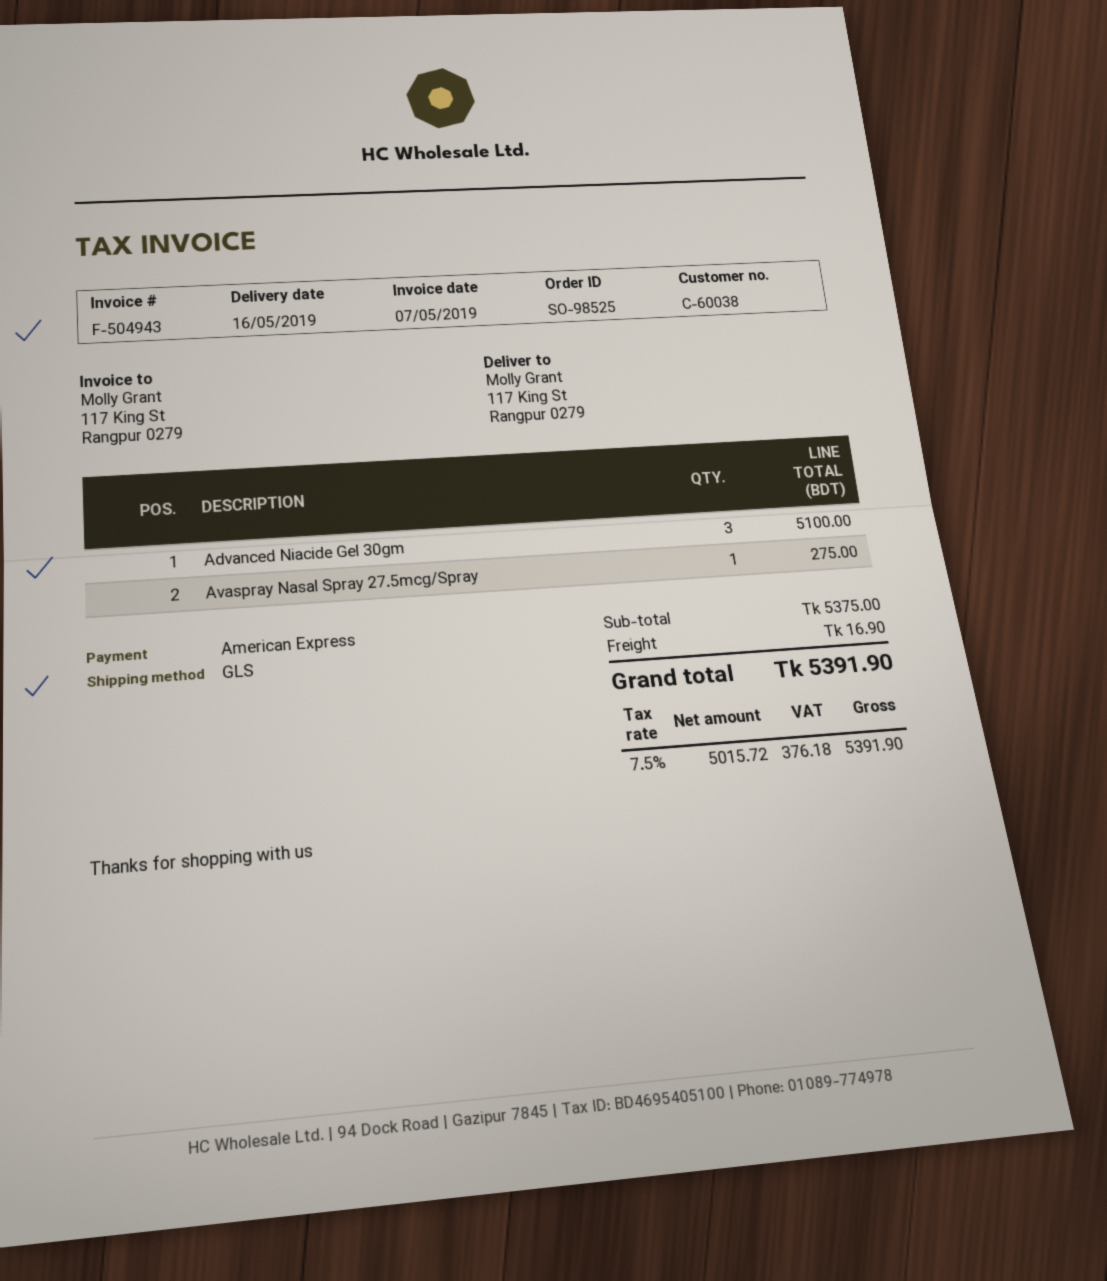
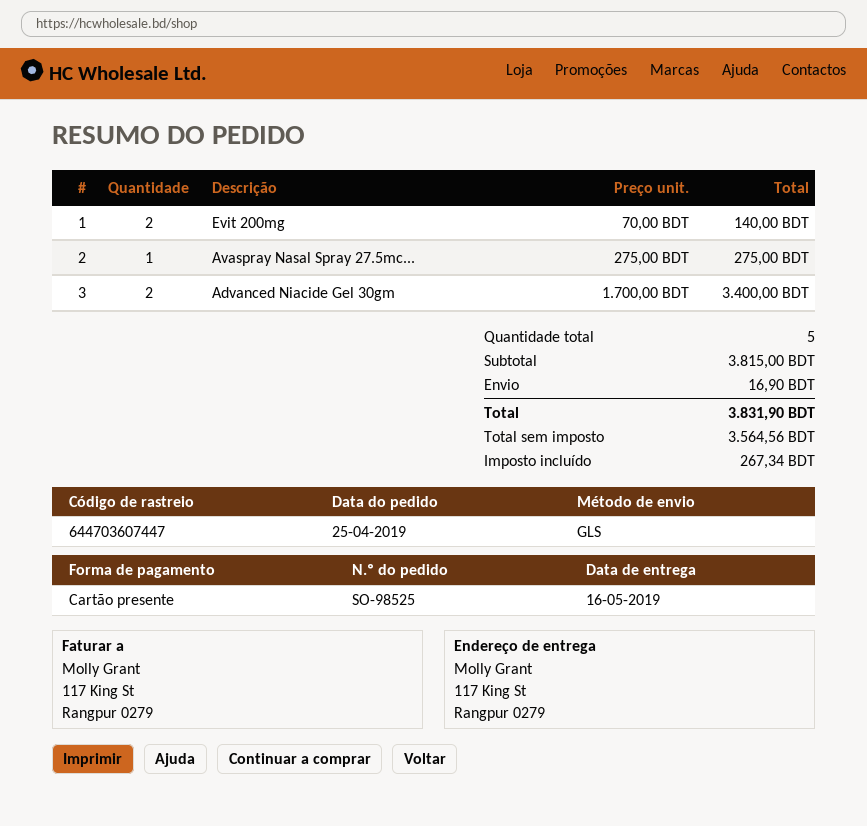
payment method: American Express -> gift card
Advanced Niacide Gel 30gm: 3 for 5100.00 -> 2 for 3400.00
Evit 200mg: none -> 2 for 140.00
subtotal: 5375.00 -> 3815.00
net: 5015.72 -> 3564.56
tax: 376.18 -> 267.34
total: 5391.90 -> 3831.90

